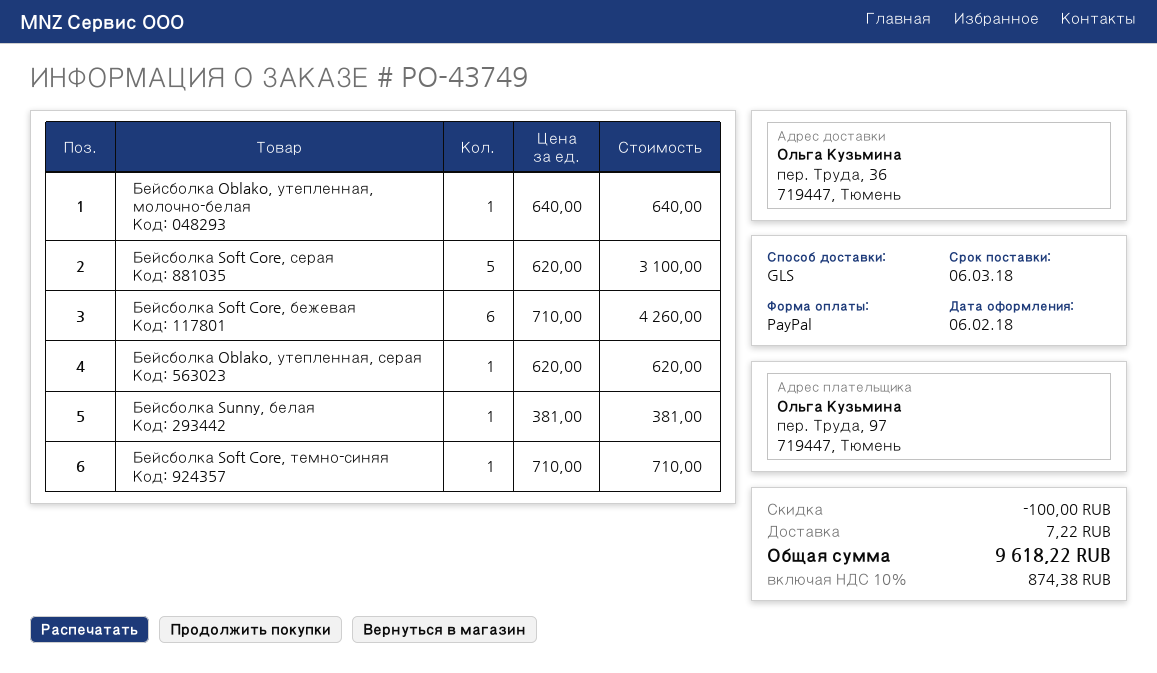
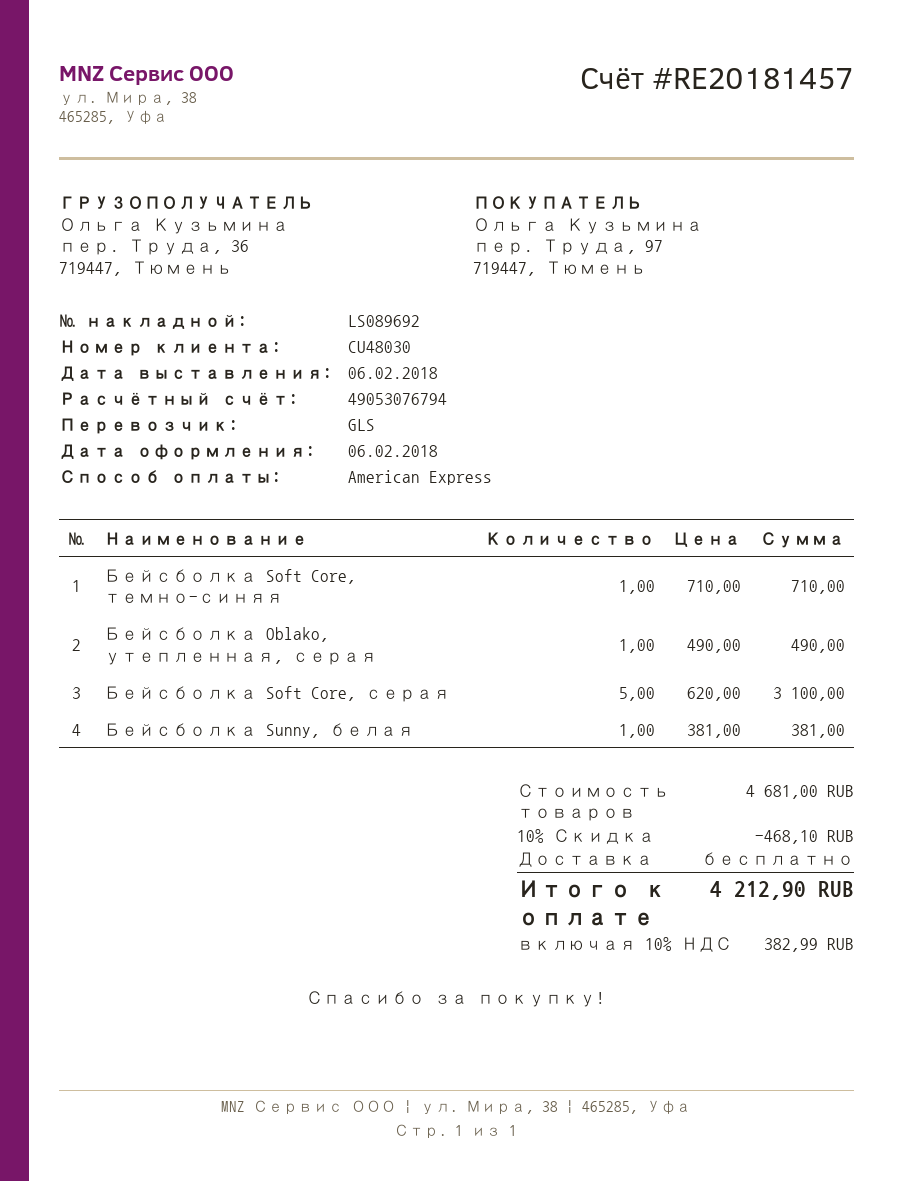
payment method: PayPal -> American Express
Бейсболка Oblako, утепленная, молочно-белая: 1 x 640.00 = 640.00 -> none
Бейсболка Soft Core, бежевая: 6 x 710.00 = 4260.00 -> none
Бейсболка Oblako, утепленная, серая: 1 x 620.00 = 620.00 -> 1 x 490.00 = 490.00
discount: 100.00 -> 468.10
shipping: 7.22 -> 0.00
tax: 10% = 874.38 -> 10% = 382.99
total: 9618.22 -> 4212.90

